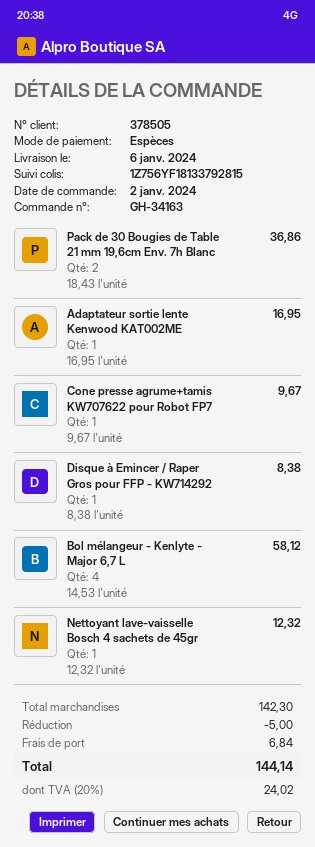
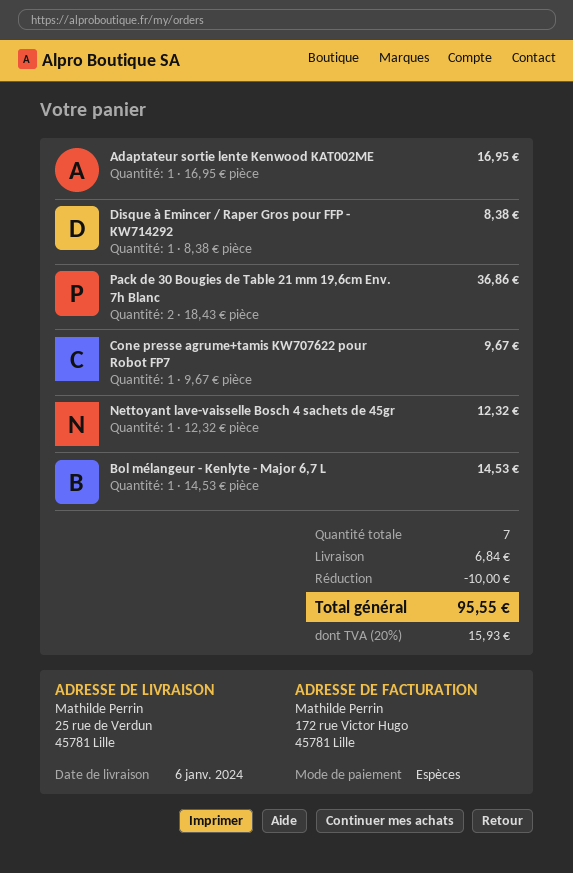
Bol mélangeur - Kenlyte - Major 6,7 L: 4 x 14.53 = 58.12 -> 1 x 14.53 = 14.53
discount: 5.00 -> 10.00
tax: 20% = 24.02 -> 20% = 15.93
total: 144.14 -> 95.55

